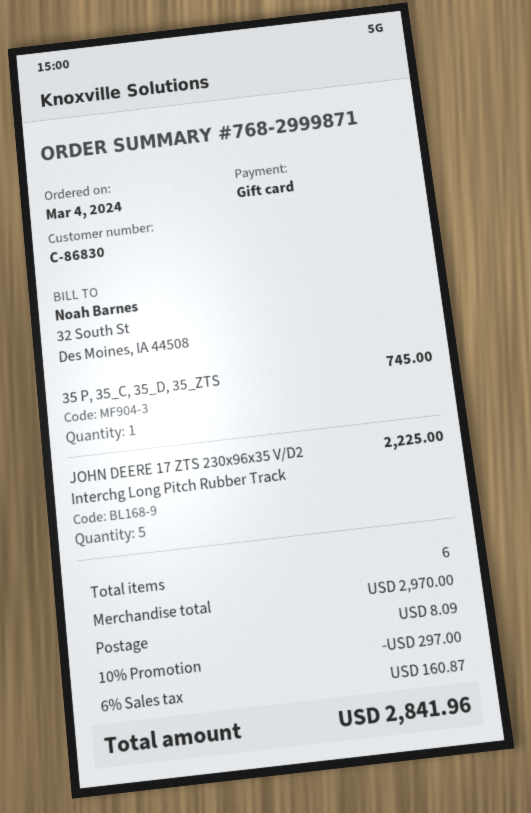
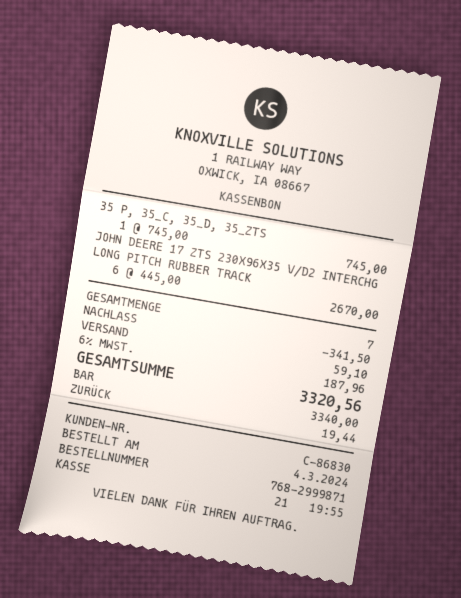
payment method: gift card -> cash
JOHN DEERE 17 ZTS 230x96x35 V/D2 Interchg Long Pitch Rubber Track: 5 for 2225.00 -> 6 for 2670.00
total quantity: 6 -> 7
discount: 297.00 -> 341.50
shipping: 8.09 -> 59.10
tax: 6% = 160.87 -> 6% = 187.96
total: 2841.96 -> 3320.56

